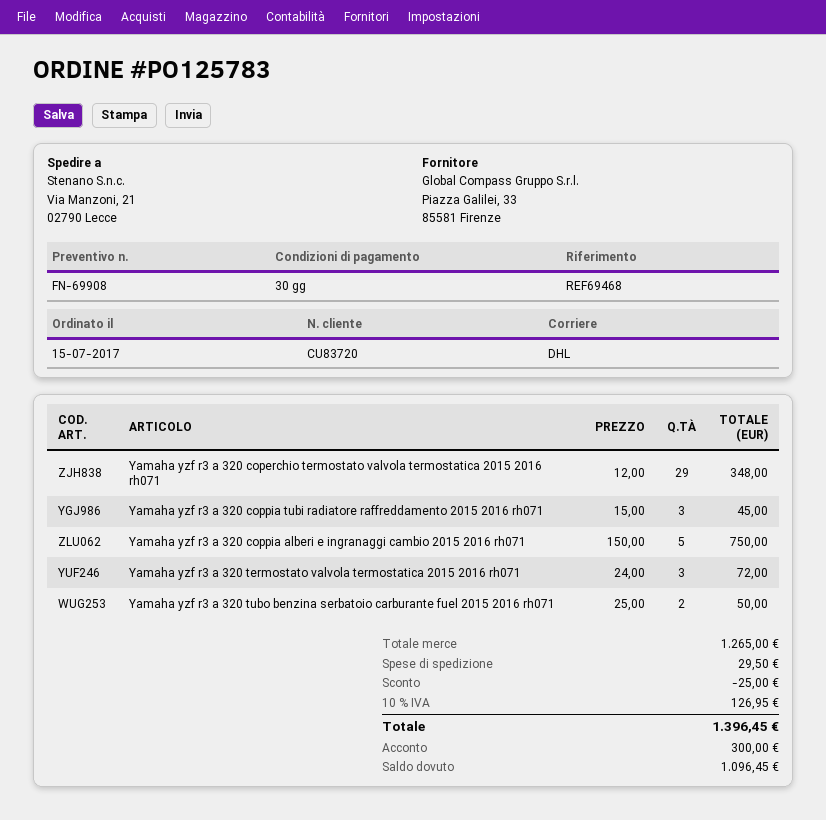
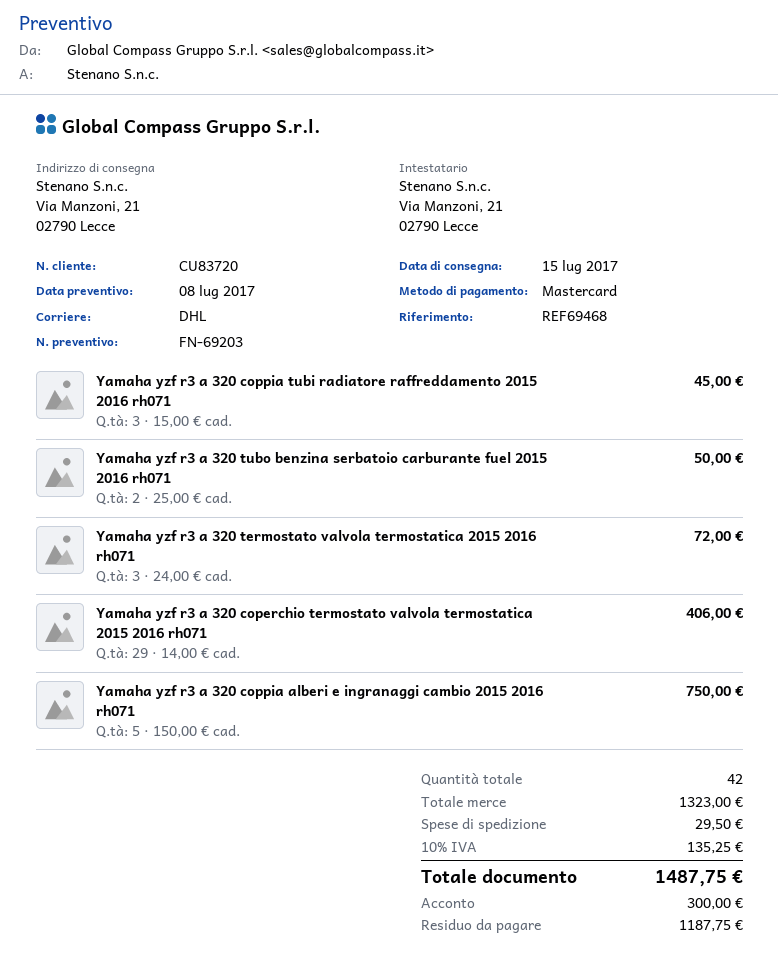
quote number: FN-69908 -> FN-69203
Yamaha yzf r3 a 320 coperchio termostato valvola termostatica 2015 2016 rh071: 29 x 12.00 = 348.00 -> 29 x 14.00 = 406.00
subtotal: 1265.00 -> 1323.00
discount: 25.00 -> none
tax: 10% = 126.95 -> 10% = 135.25
total: 1396.45 -> 1487.75
balance: 1096.45 -> 1187.75

